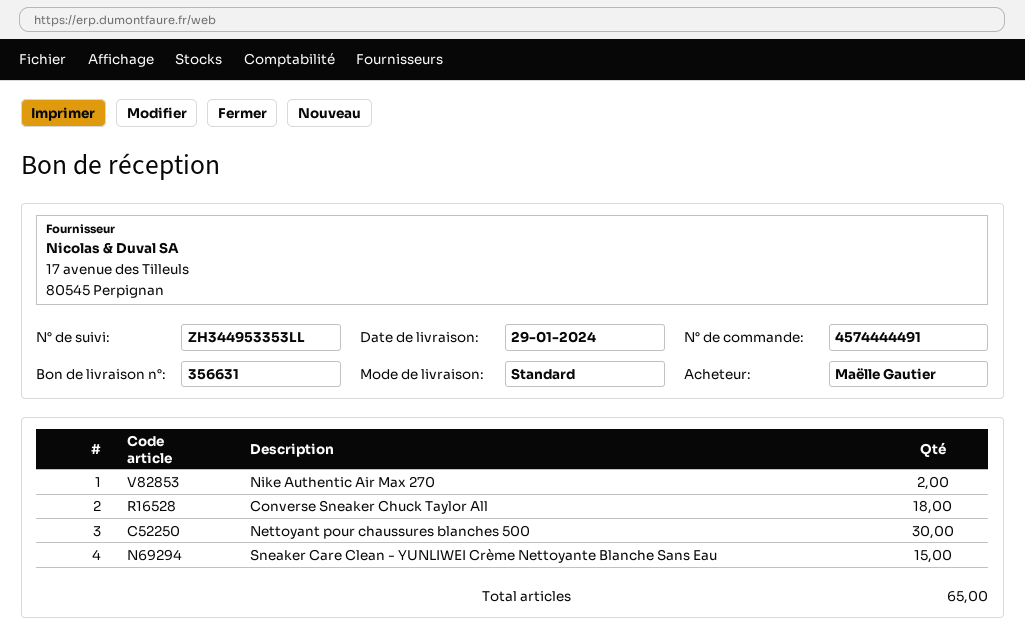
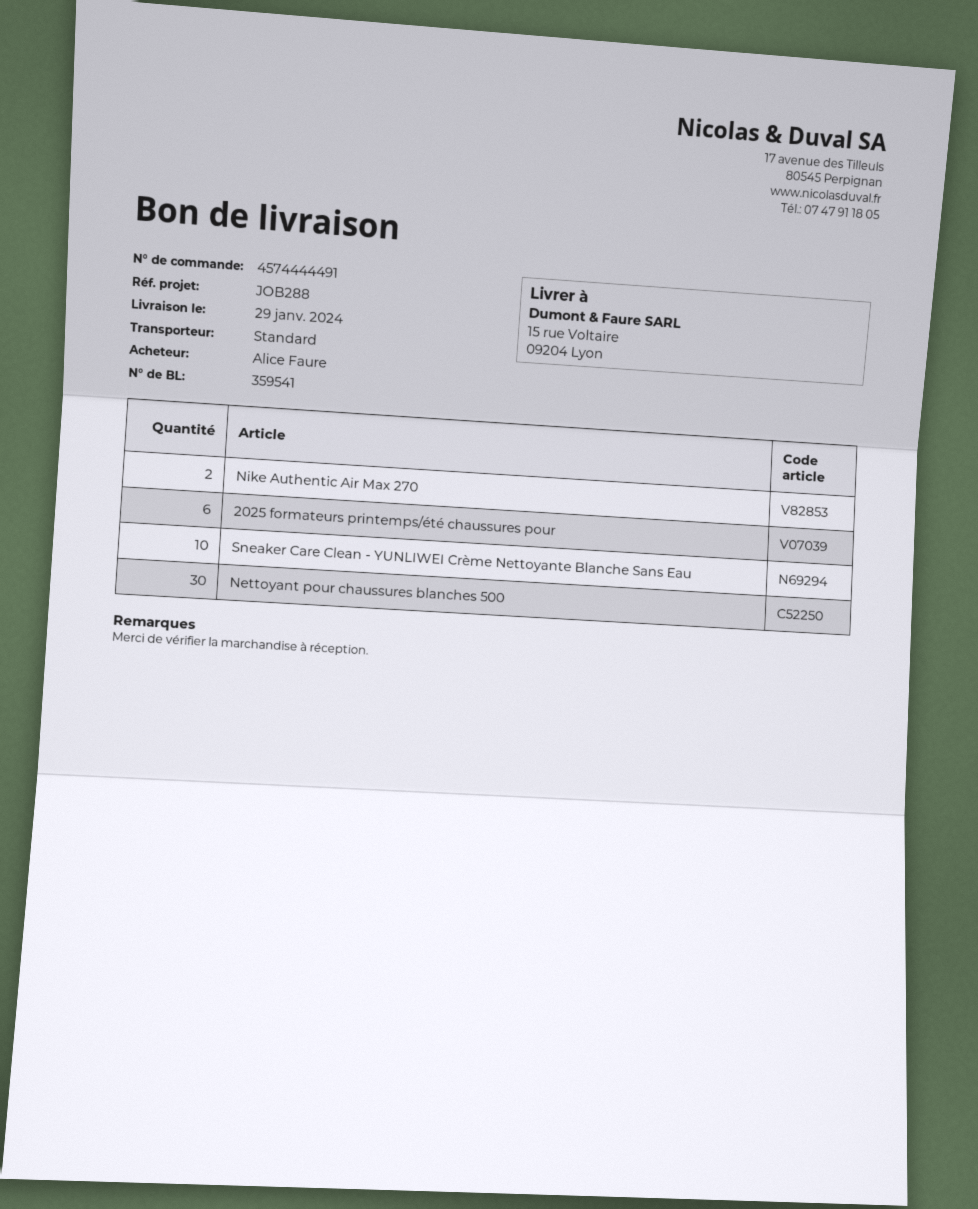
delivery note number: 356631 -> 359541
ordered by: Maëlle Gautier -> Alice Faure
Converse Sneaker Chuck Taylor All: 18 -> none
Sneaker Care Clean - YUNLIWEI Crème Nettoyante Blanche Sans Eau: 15 -> 10
2025 formateurs printemps/été chaussures pour: none -> 6

